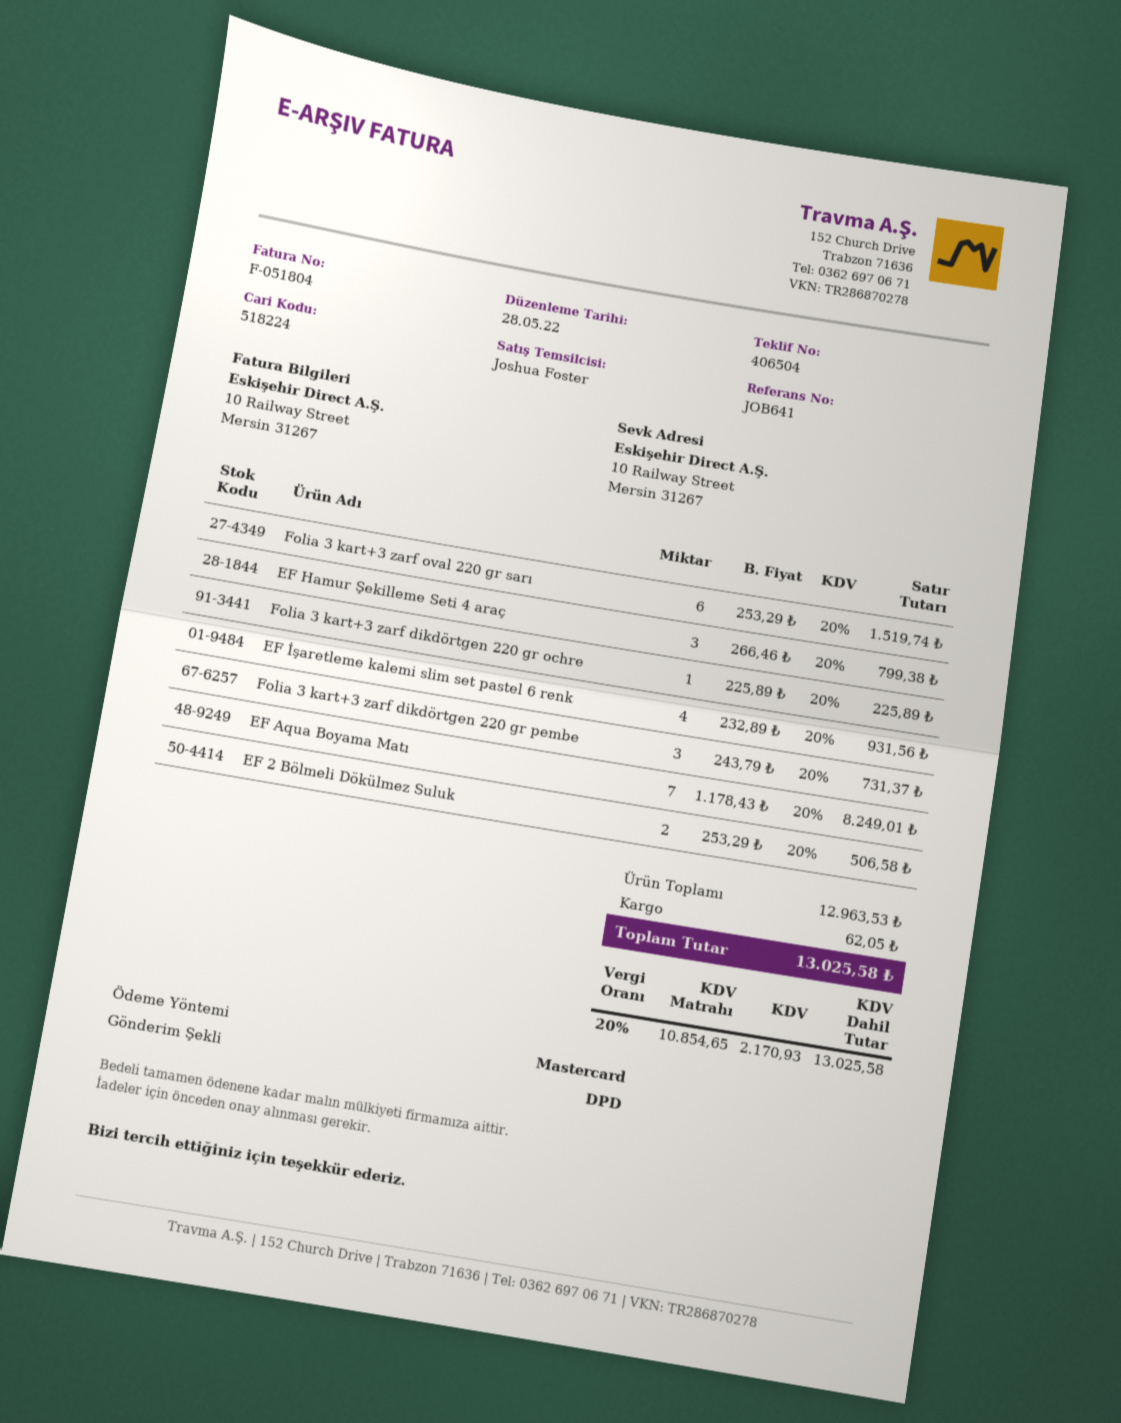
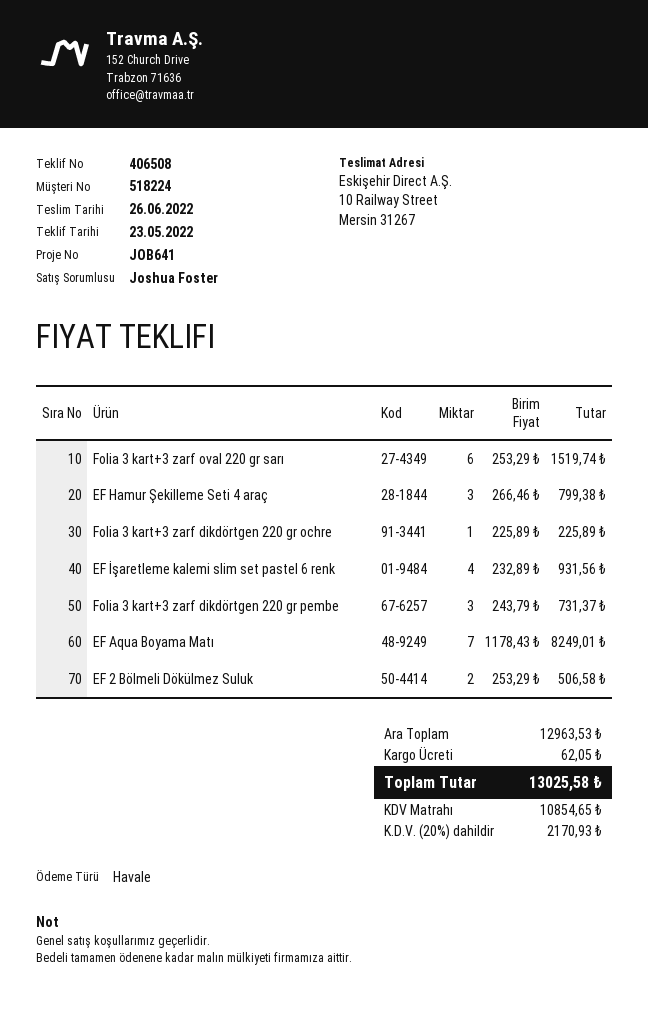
quote number: 406504 -> 406508
payment method: Mastercard -> bank transfer

